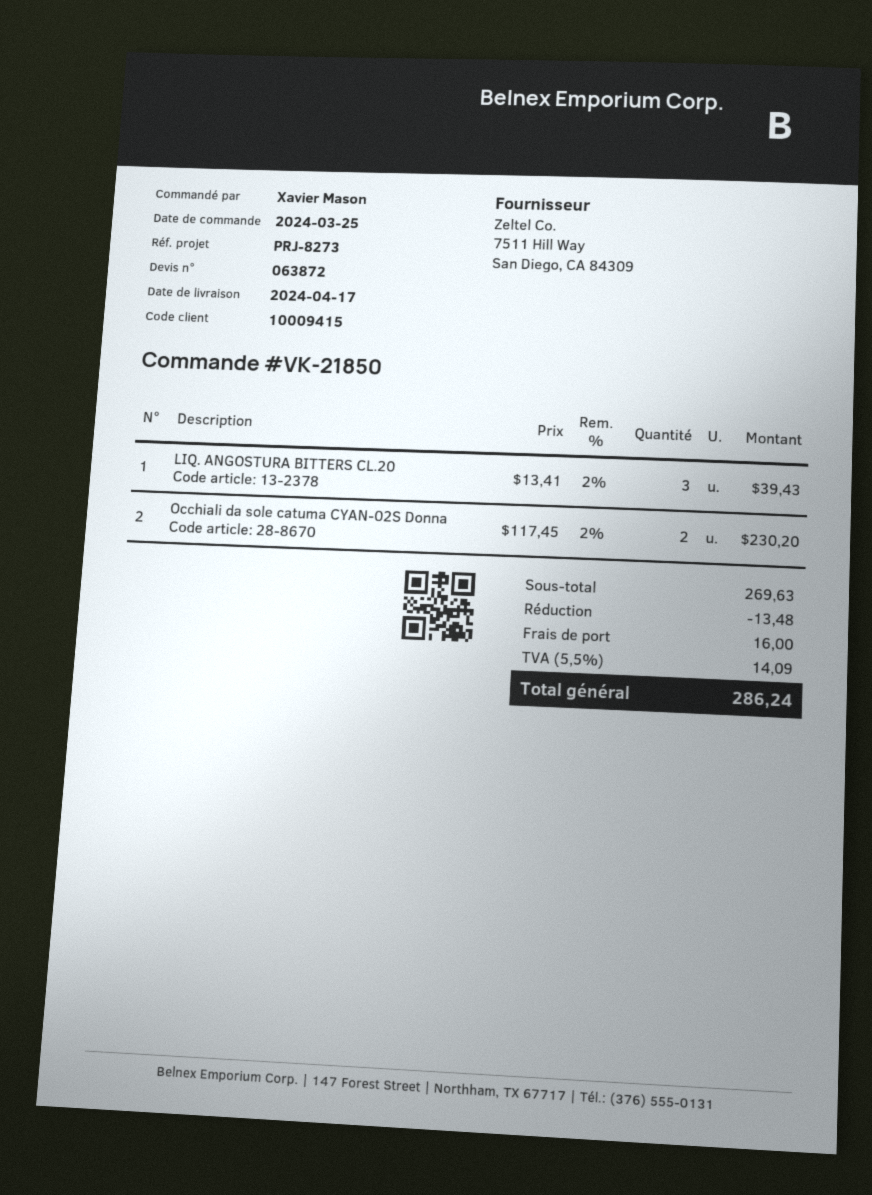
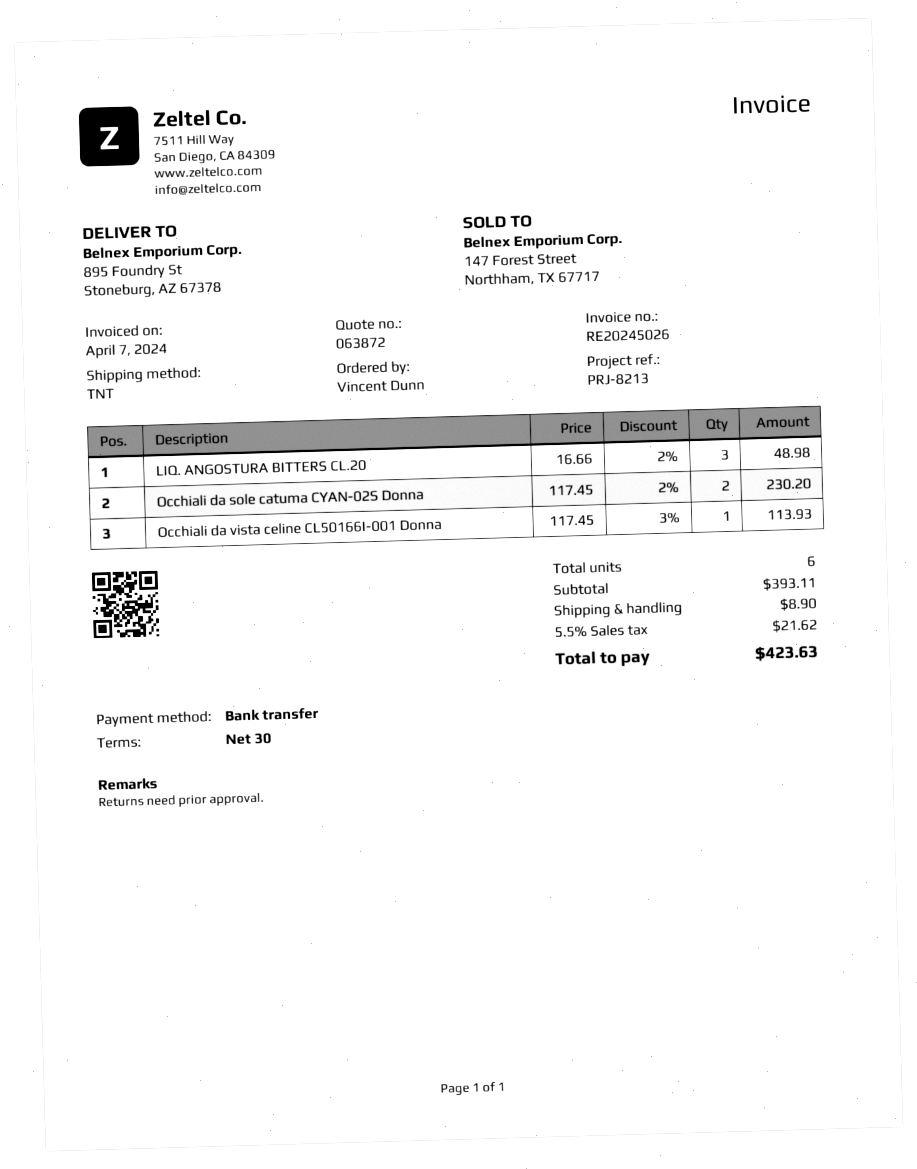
reference: PRJ-8273 -> PRJ-8213
ordered by: Xavier Mason -> Vincent Dunn
LIQ. ANGOSTURA BITTERS CL.20: 3 x 13.41 - 2% = 39.43 -> 3 x 16.66 - 2% = 48.98
Occhiali da vista celine CL50166I-001 Donna: none -> 1 x 117.45 - 3% = 113.93
subtotal: 269.63 -> 393.11
discount: 13.48 -> none
shipping: 16.00 -> 8.90
tax: 5.5% = 14.09 -> 5.5% = 21.62
total: 286.24 -> 423.63

